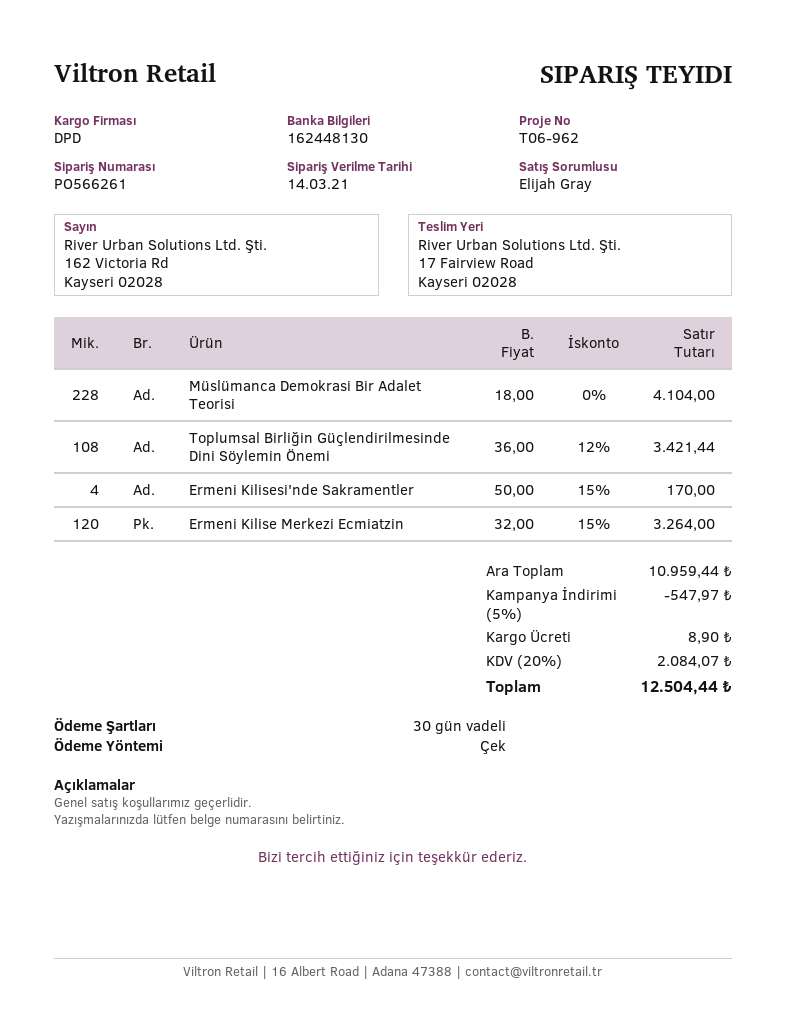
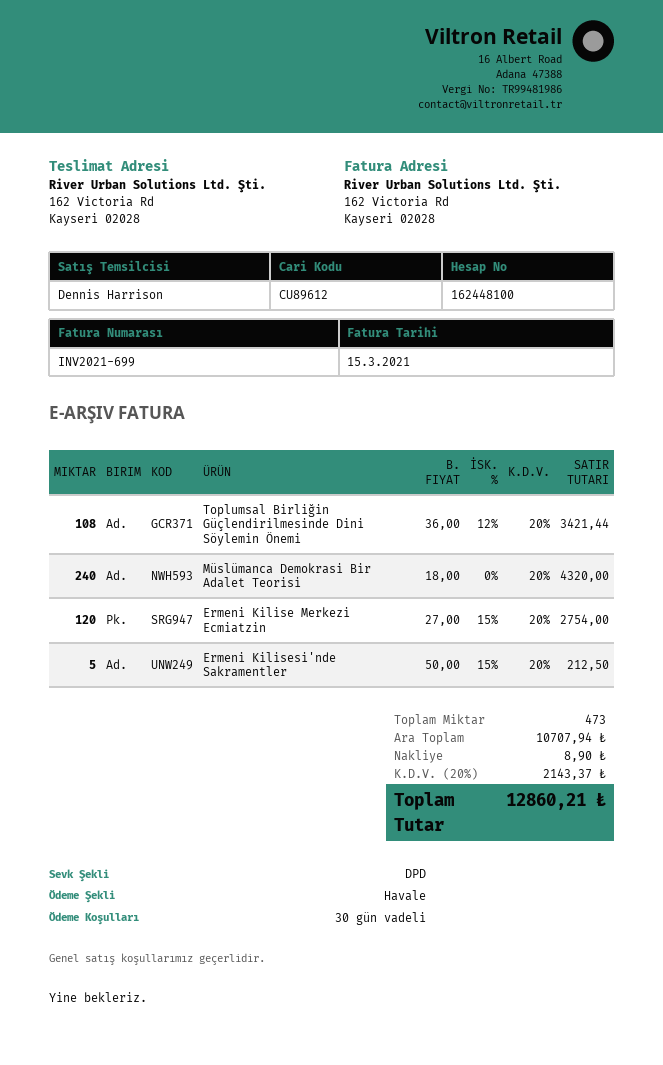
sales rep: Elijah Gray -> Dennis Harrison
payment method: cheque -> bank transfer
bank account: 162448130 -> 162448100
ship to: 17 Fairview Road, Kayseri 02028 -> 162 Victoria Rd, Kayseri 02028
Müslümanca Demokrasi Bir Adalet Teorisi: 228 x 18.00 = 4104.00 -> 240 x 18.00 = 4320.00
Ermeni Kilisesi'nde Sakramentler: 4 x 50.00 - 15% = 170.00 -> 5 x 50.00 - 15% = 212.50
Ermeni Kilise Merkezi Ecmiatzin: 120 x 32.00 - 15% = 3264.00 -> 120 x 27.00 - 15% = 2754.00
subtotal: 10959.44 -> 10707.94
discount: 5% = 547.97 -> none
tax: 20% = 2084.07 -> 20% = 2143.37
total: 12504.44 -> 12860.21

